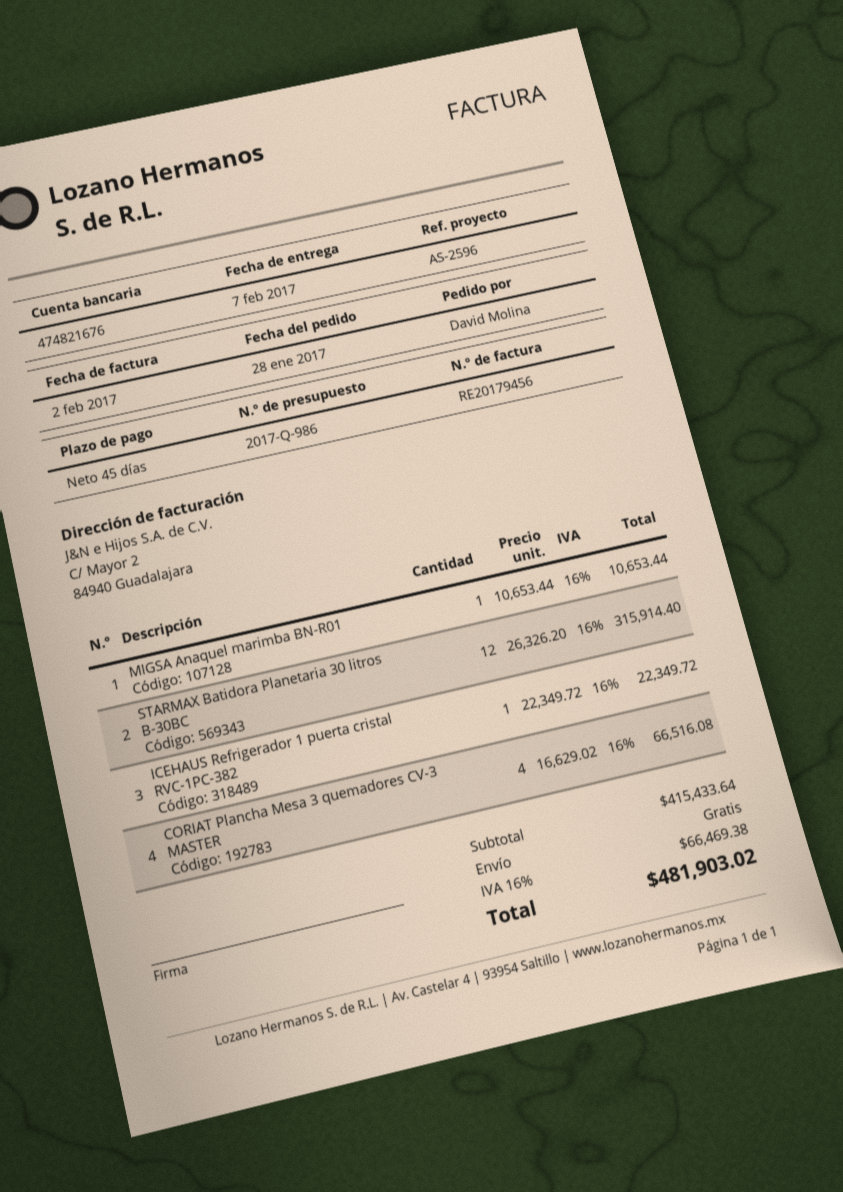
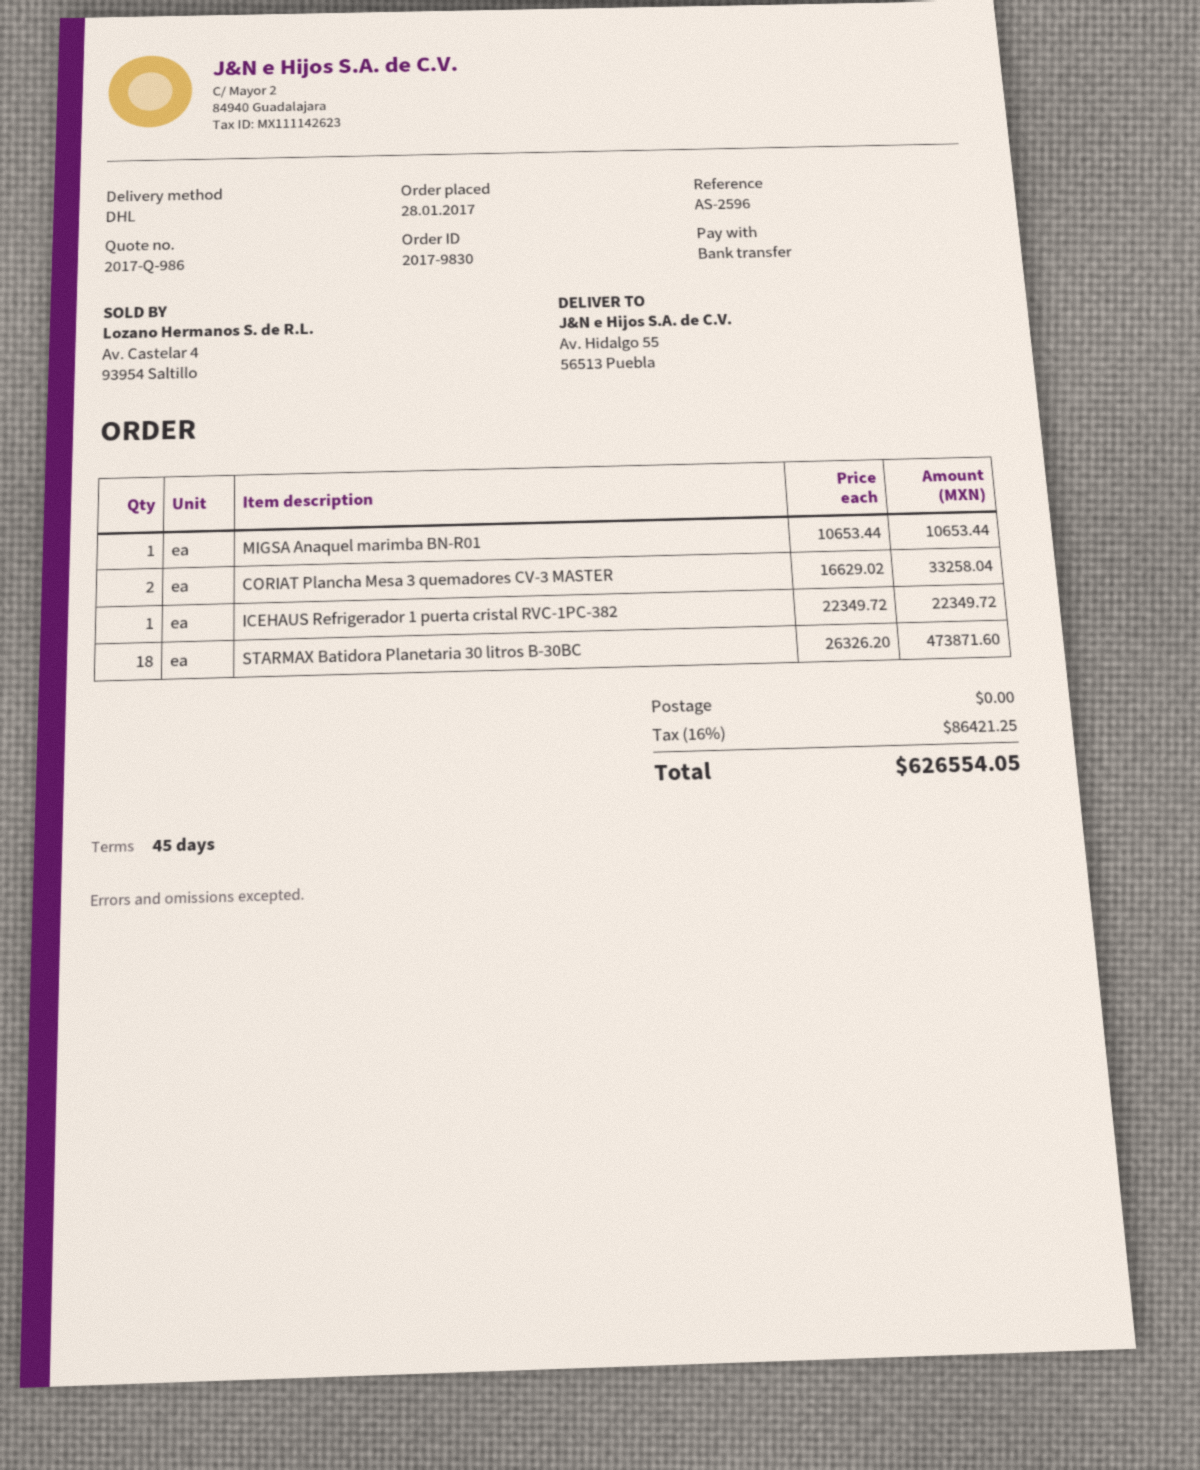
STARMAX Batidora Planetaria 30 litros B-30BC: 12 x 26326.20 = 315914.40 -> 18 x 26326.20 = 473871.60
CORIAT Plancha Mesa 3 quemadores CV-3 MASTER: 4 x 16629.02 = 66516.08 -> 2 x 16629.02 = 33258.04
tax: 16% = 66469.38 -> 16% = 86421.25
total: 481903.02 -> 626554.05

